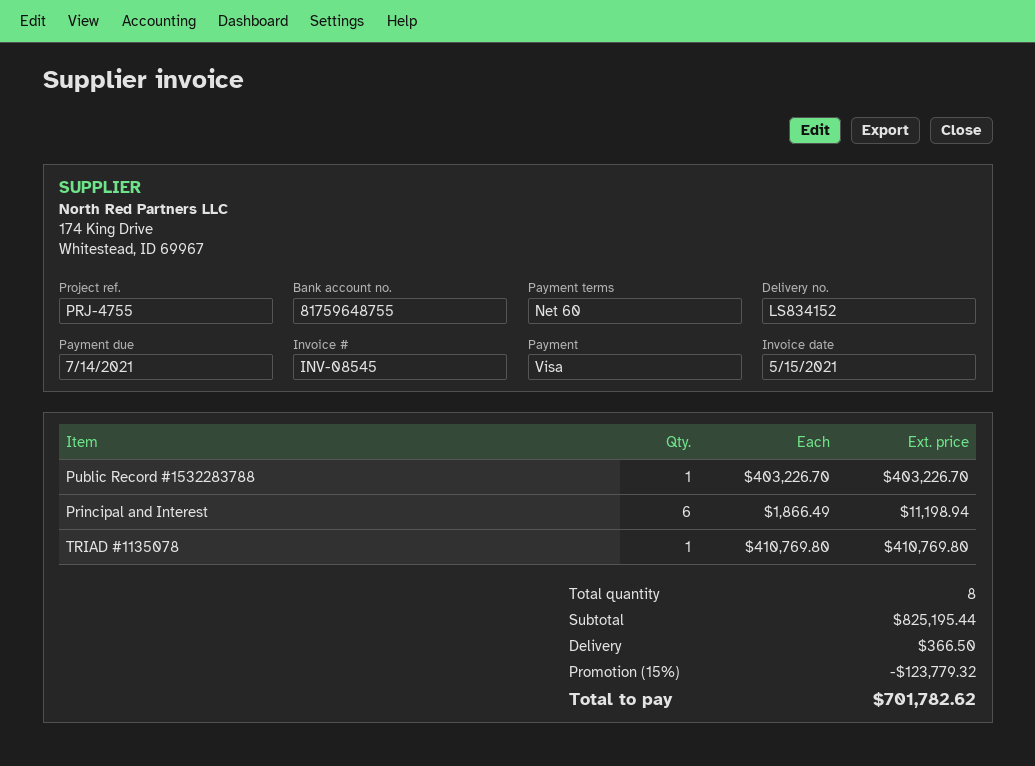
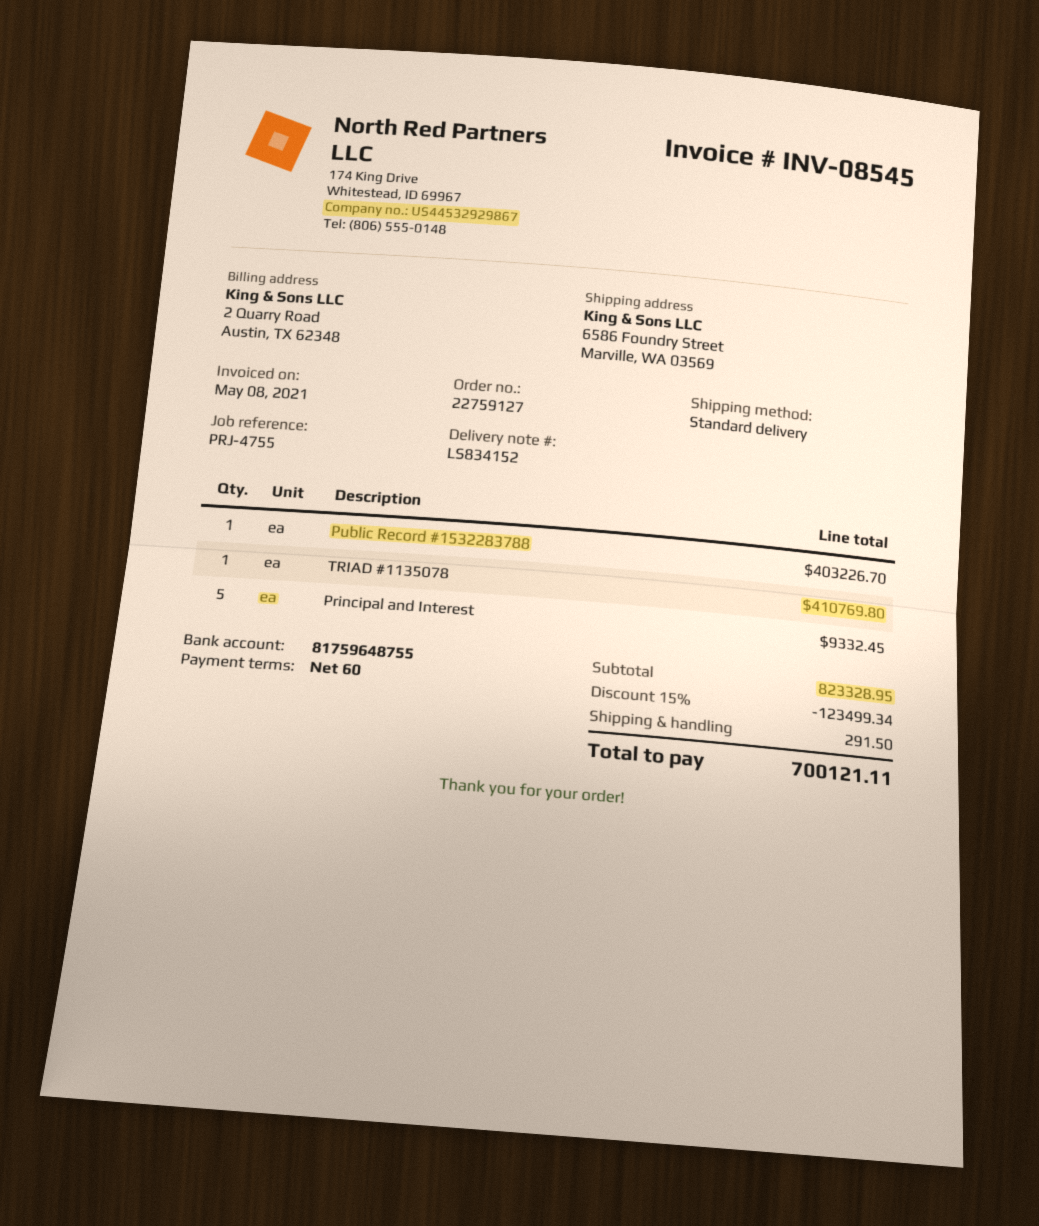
invoice date: 2021-05-15 -> 2021-05-08
Principal and Interest: 6 for 11198.94 -> 5 for 9332.45
subtotal: 825195.44 -> 823328.95
discount: 15% = 123779.32 -> 15% = 123499.34
shipping: 366.50 -> 291.50
total: 701782.62 -> 700121.11

